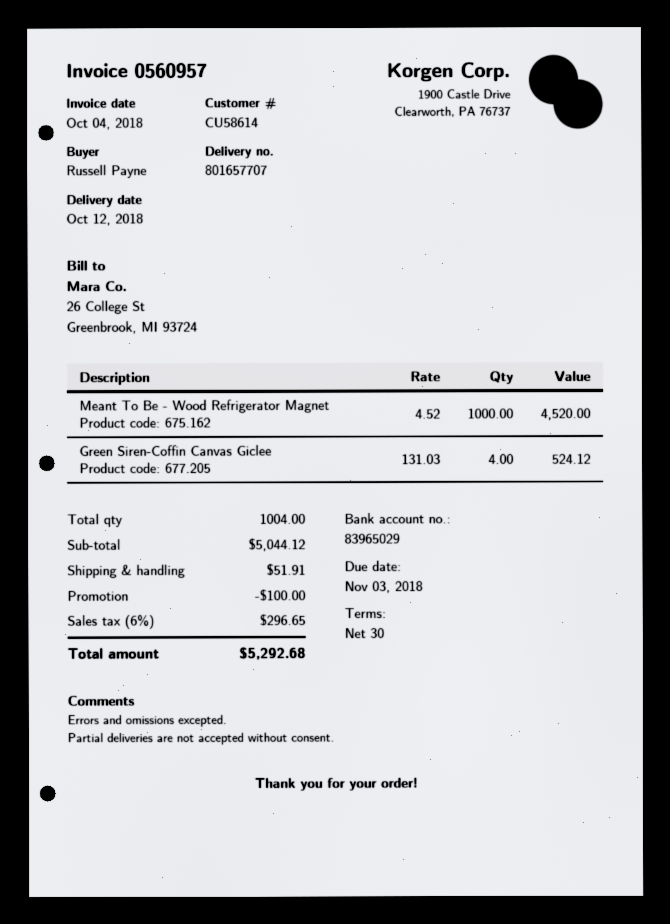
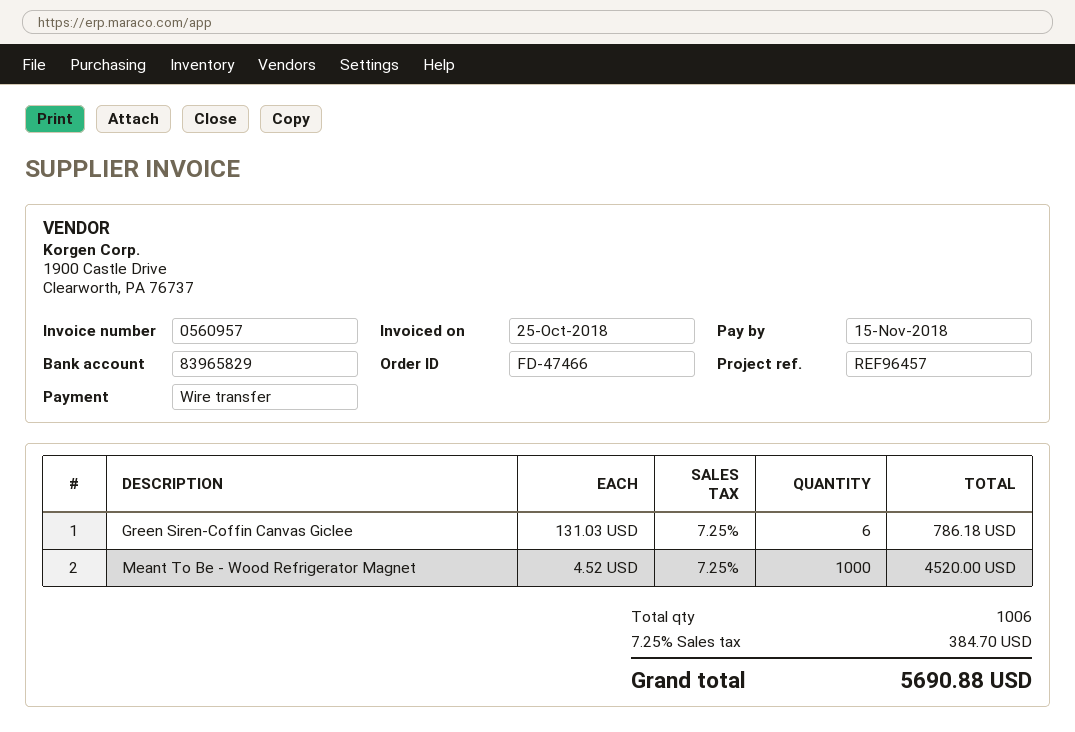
invoice date: 2018-10-04 -> 2018-10-25
due date: 2018-11-03 -> 2018-11-15
bank account: 83965029 -> 83965829
Green Siren-Coffin Canvas Giclee: 4 x 131.03 = 524.12 -> 6 x 131.03 = 786.18
total quantity: 1004 -> 1006
discount: 100.00 -> none
shipping: 51.91 -> none
tax: 6% = 296.65 -> 7.25% = 384.70
total: 5292.68 -> 5690.88

